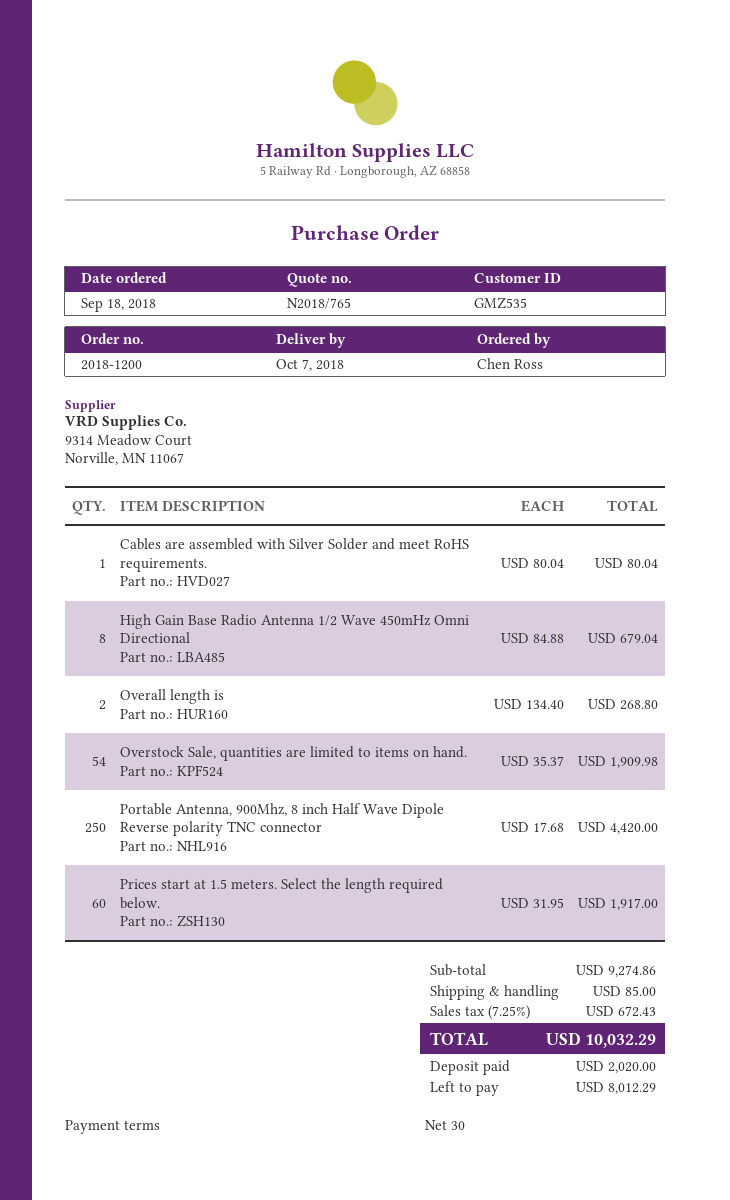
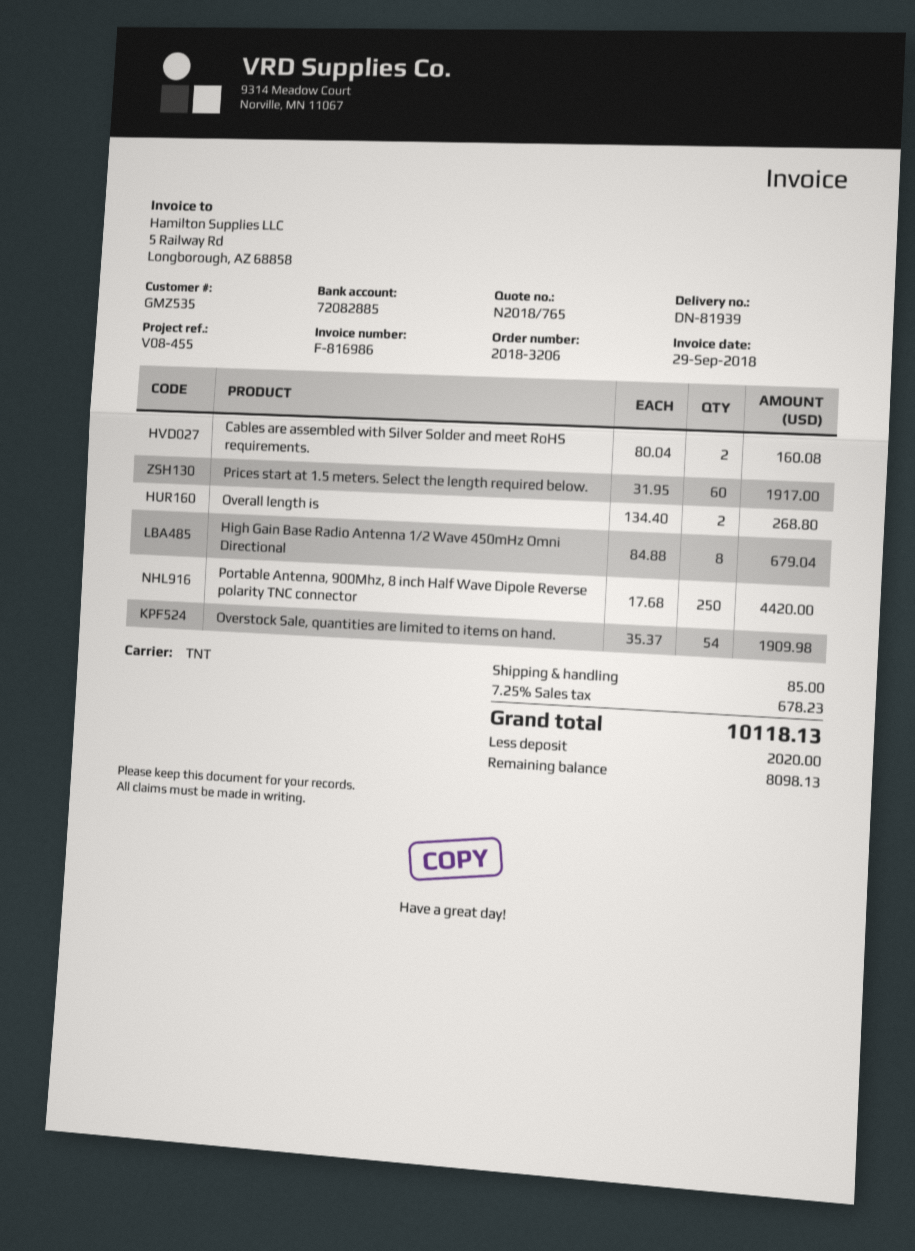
order number: 2018-1200 -> 2018-3206
Cables are assembled with Silver Solder and meet RoHS requirements.: 1 x 80.04 = 80.04 -> 2 x 80.04 = 160.08
tax: 7.25% = 672.43 -> 7.25% = 678.23
total: 10032.29 -> 10118.13
balance: 8012.29 -> 8098.13

